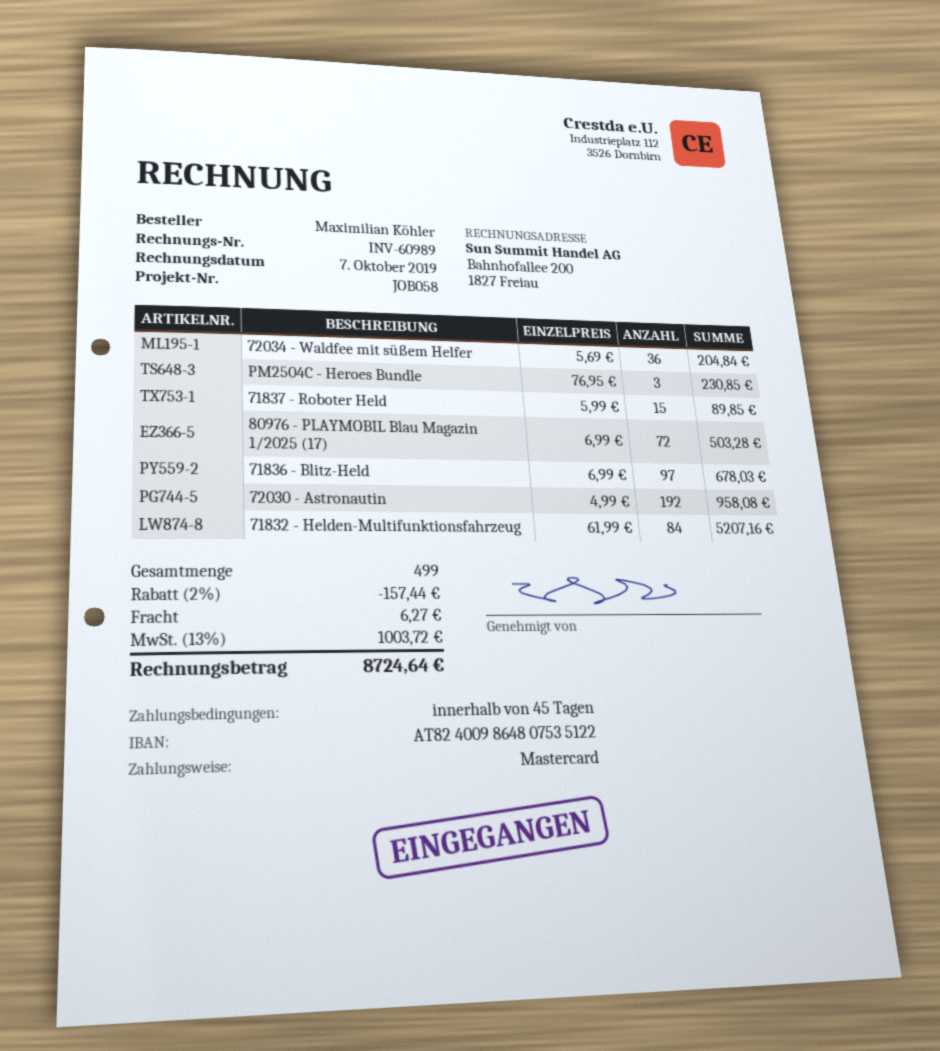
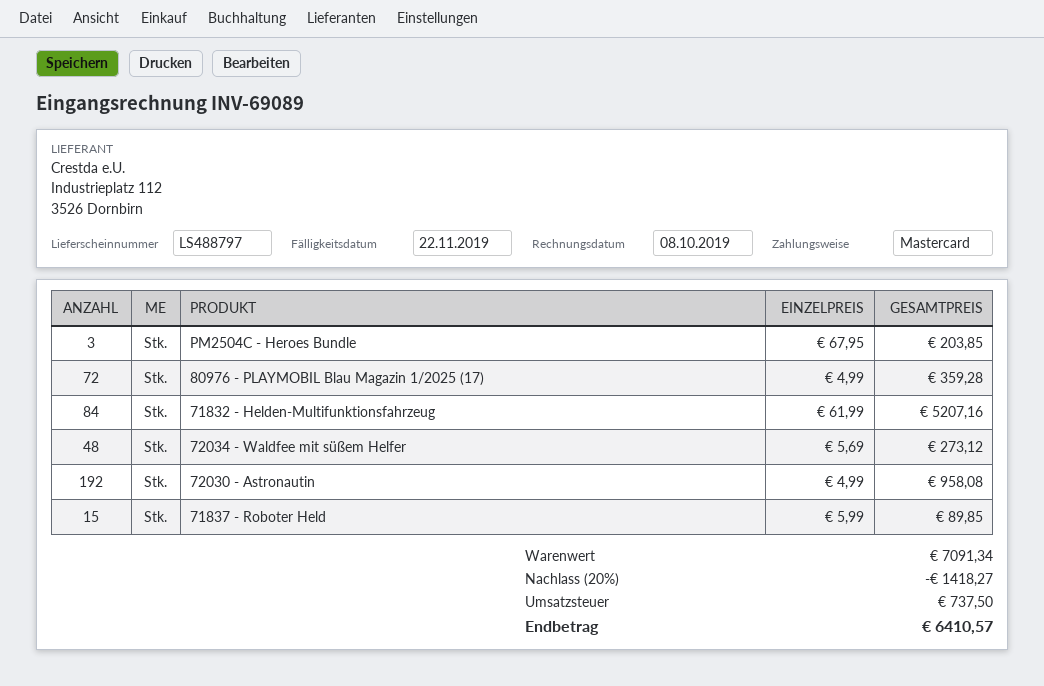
invoice number: INV-60989 -> INV-69089
invoice date: 2019-10-07 -> 2019-10-08
72034 - Waldfee mit süßem Helfer: 36 x 5.69 = 204.84 -> 48 x 5.69 = 273.12
PM2504C - Heroes Bundle: 3 x 76.95 = 230.85 -> 3 x 67.95 = 203.85
80976 - PLAYMOBIL Blau Magazin 1/2025 (17): 72 x 6.99 = 503.28 -> 72 x 4.99 = 359.28
71836 - Blitz-Held: 97 x 6.99 = 678.03 -> none
discount: 2% = 157.44 -> 20% = 1418.27
shipping: 6.27 -> none
tax: 1003.72 -> 737.50
total: 8724.64 -> 6410.57

